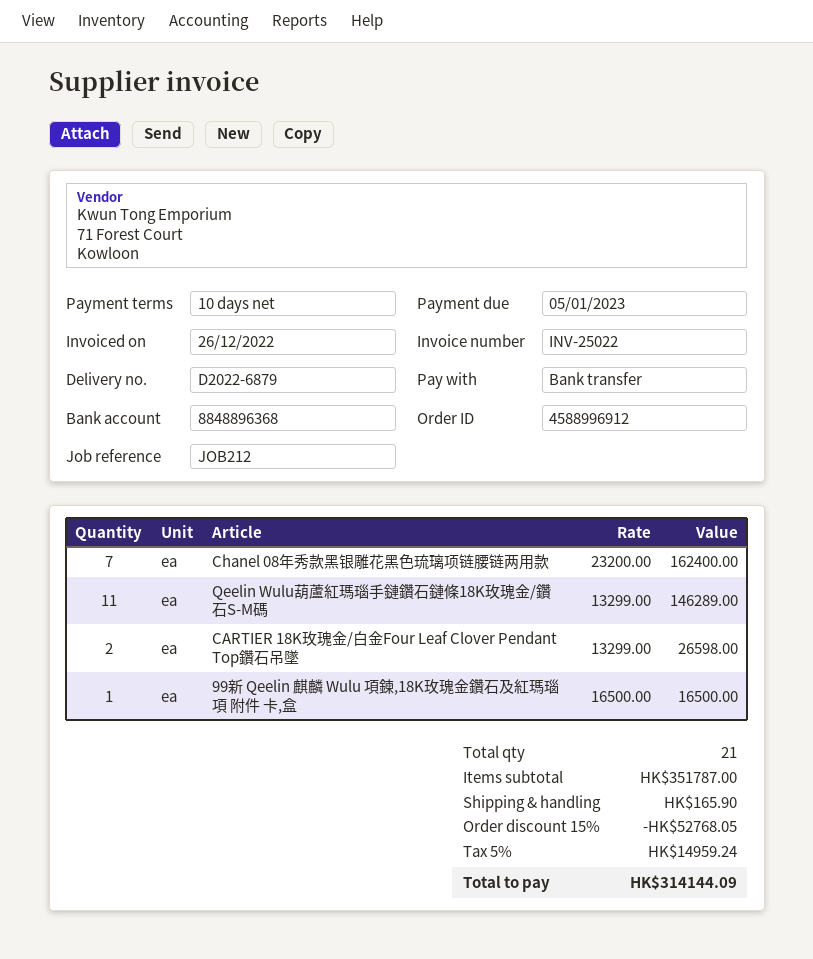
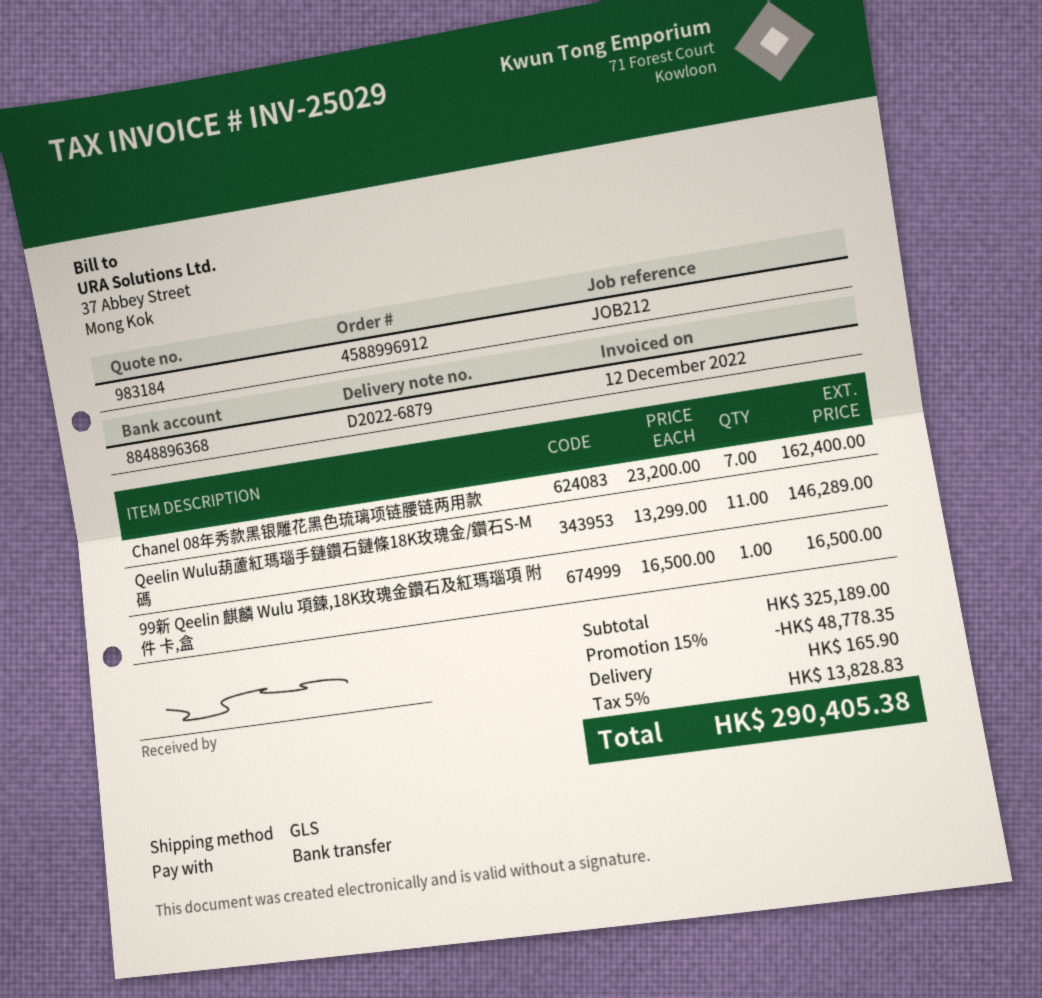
invoice number: INV-25022 -> INV-25029
invoice date: 2022-12-26 -> 2022-12-12
CARTIER 18K玫瑰金/白金Four Leaf Clover Pendant Top鑽石吊墜: 2 x 13299.00 = 26598.00 -> none
subtotal: 351787.00 -> 325189.00
discount: 15% = 52768.05 -> 15% = 48778.35
tax: 5% = 14959.24 -> 5% = 13828.83
total: 314144.09 -> 290405.38

